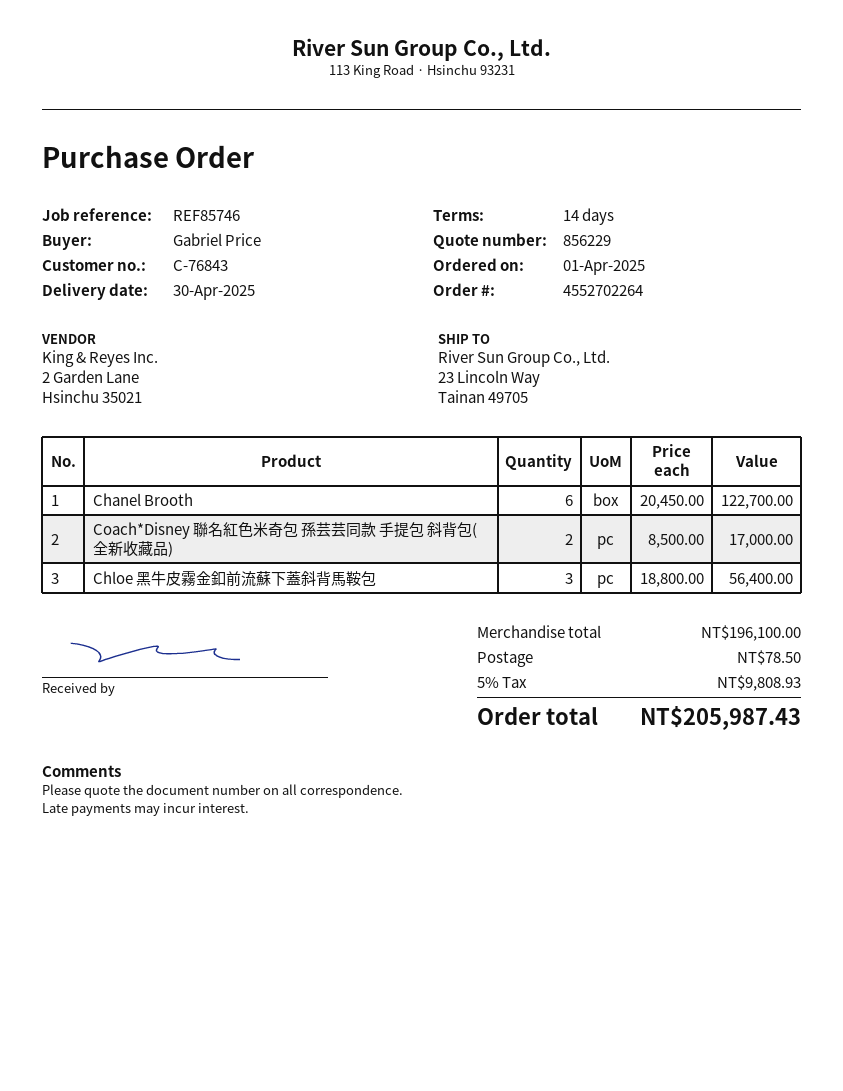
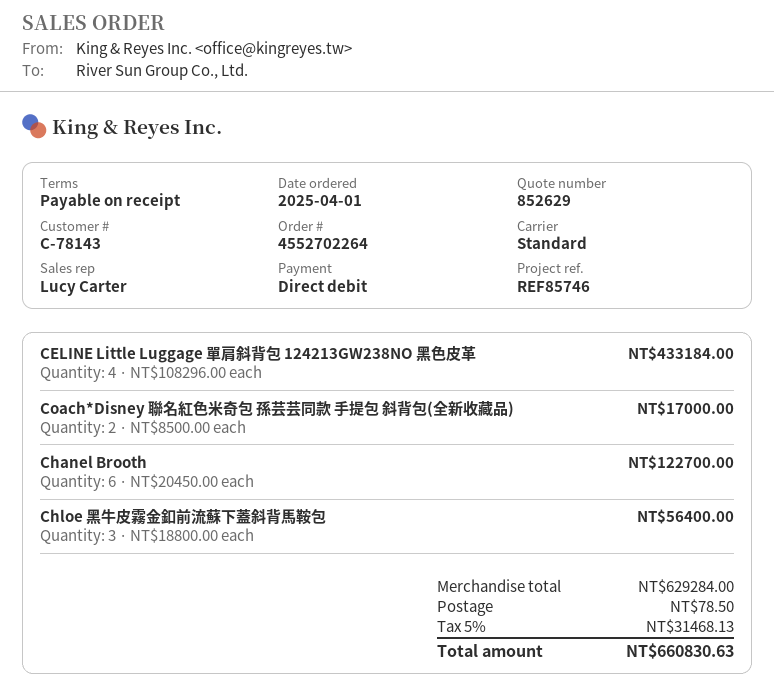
quote number: 856229 -> 852629
payment terms: 14 days -> on receipt
customer number: C-76843 -> C-78143
CELINE Little Luggage 單肩斜背包 124213GW238NO 黑色皮革: none -> 4 x 108296.00 = 433184.00
subtotal: 196100.00 -> 629284.00
tax: 5% = 9808.93 -> 5% = 31468.13
total: 205987.43 -> 660830.63

